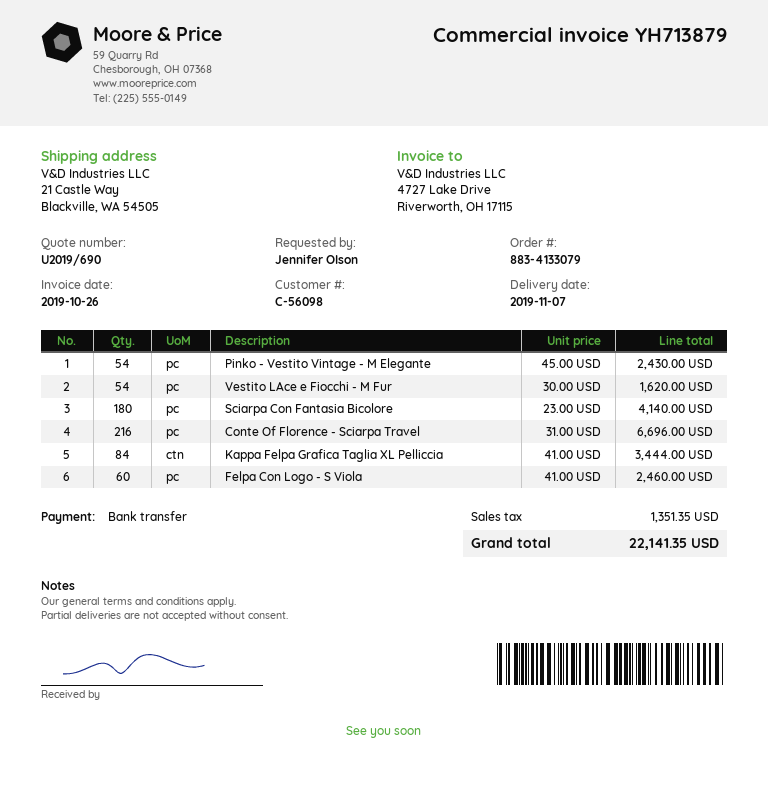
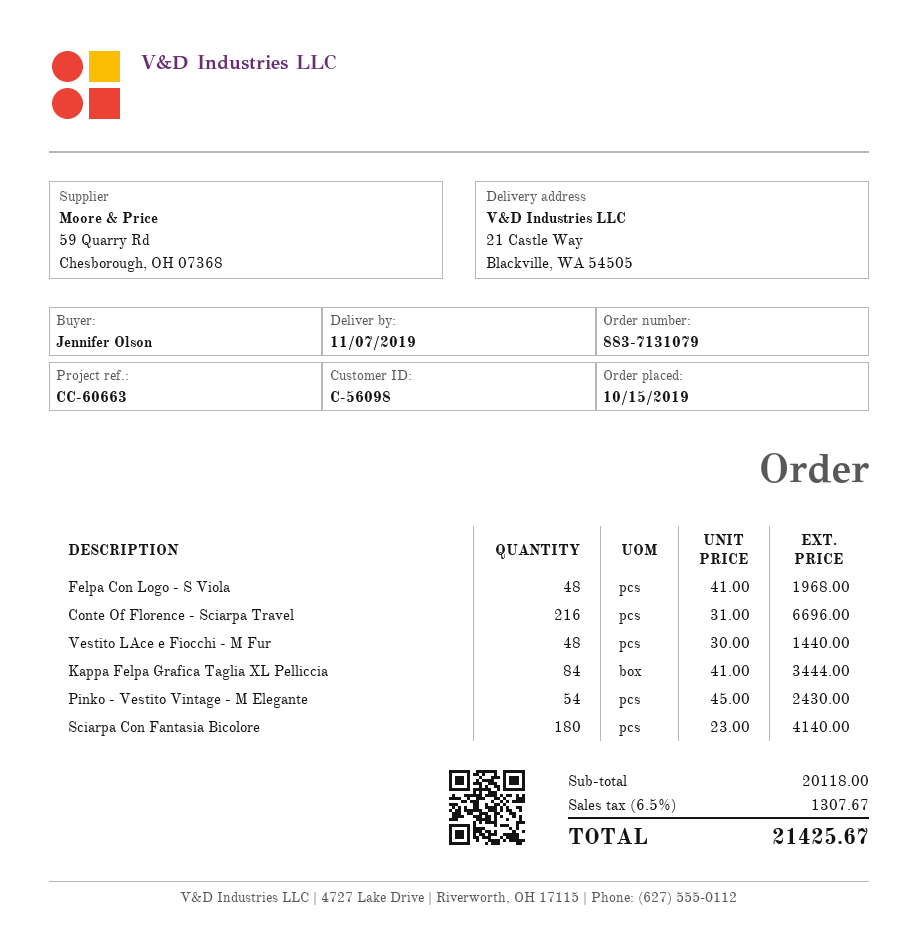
order number: 883-4133079 -> 883-7131079
Vestito LAce e Fiocchi - M Fur: 54 x 30.00 = 1620.00 -> 48 x 30.00 = 1440.00
Felpa Con Logo - S Viola: 60 x 41.00 = 2460.00 -> 48 x 41.00 = 1968.00
tax: 1351.35 -> 1307.67
total: 22141.35 -> 21425.67

